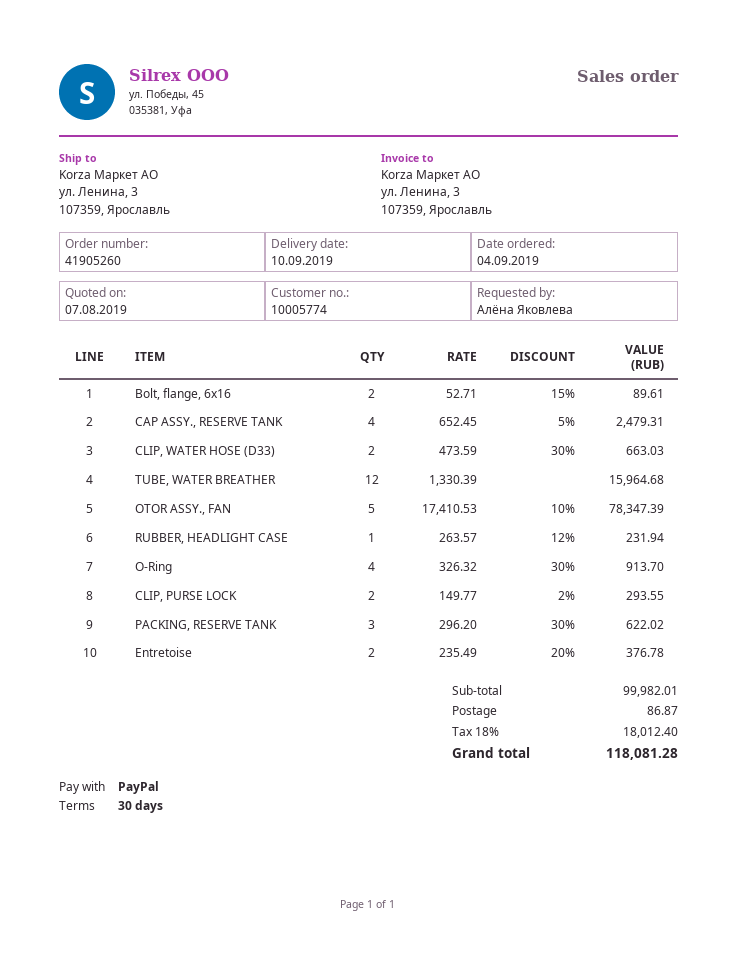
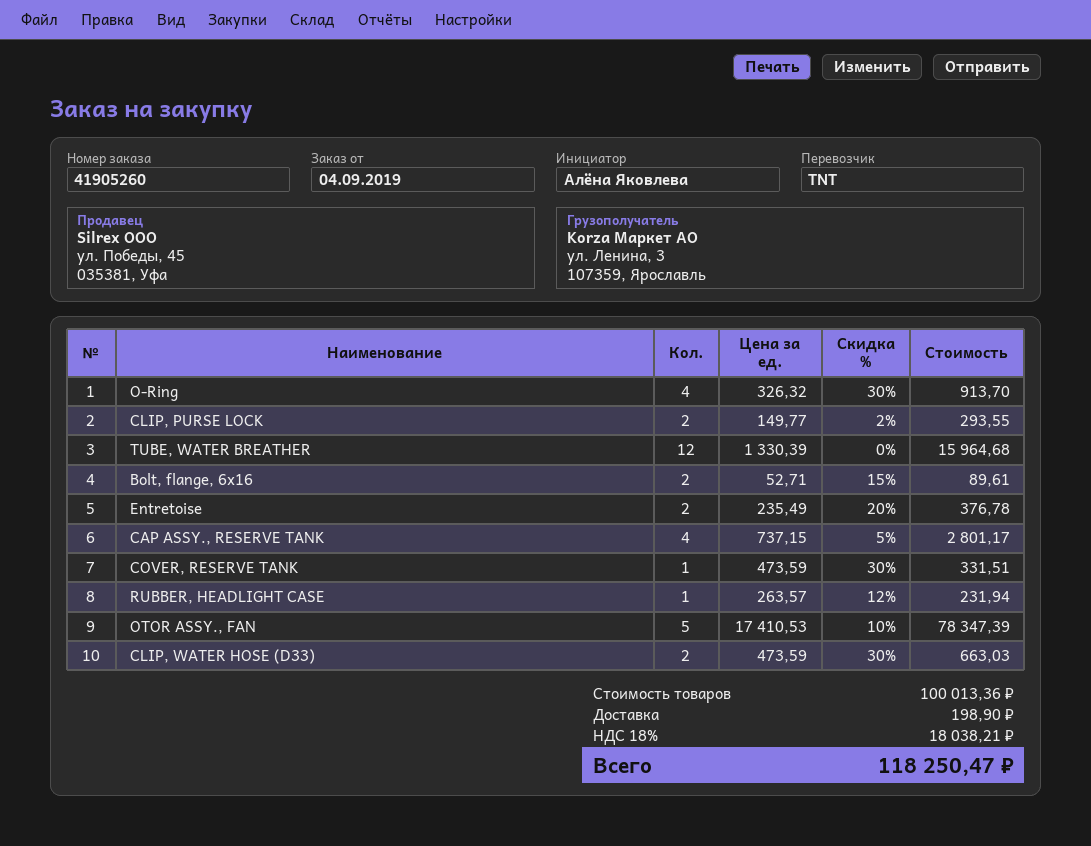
CAP ASSY., RESERVE TANK: 4 x 652.45 - 5% = 2479.31 -> 4 x 737.15 - 5% = 2801.17
PACKING, RESERVE TANK: 3 x 296.20 - 30% = 622.02 -> none
COVER, RESERVE TANK: none -> 1 x 473.59 - 30% = 331.51
subtotal: 99982.01 -> 100013.36
shipping: 86.87 -> 198.90
tax: 18% = 18012.40 -> 18% = 18038.21
total: 118081.28 -> 118250.47

